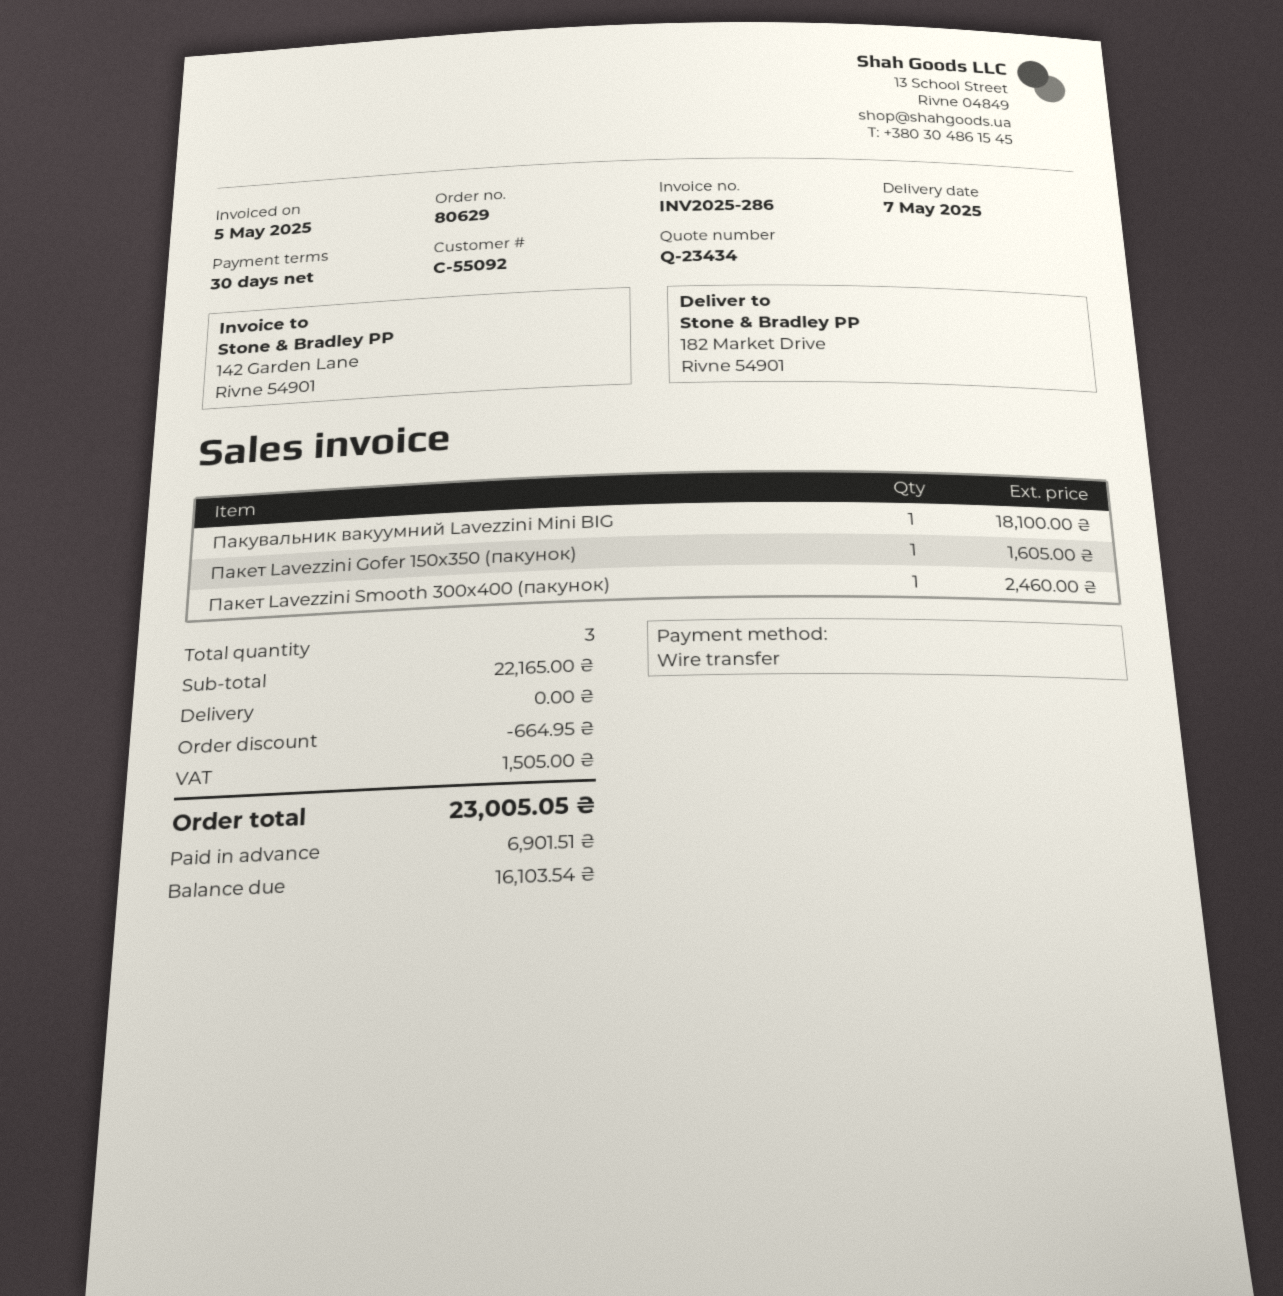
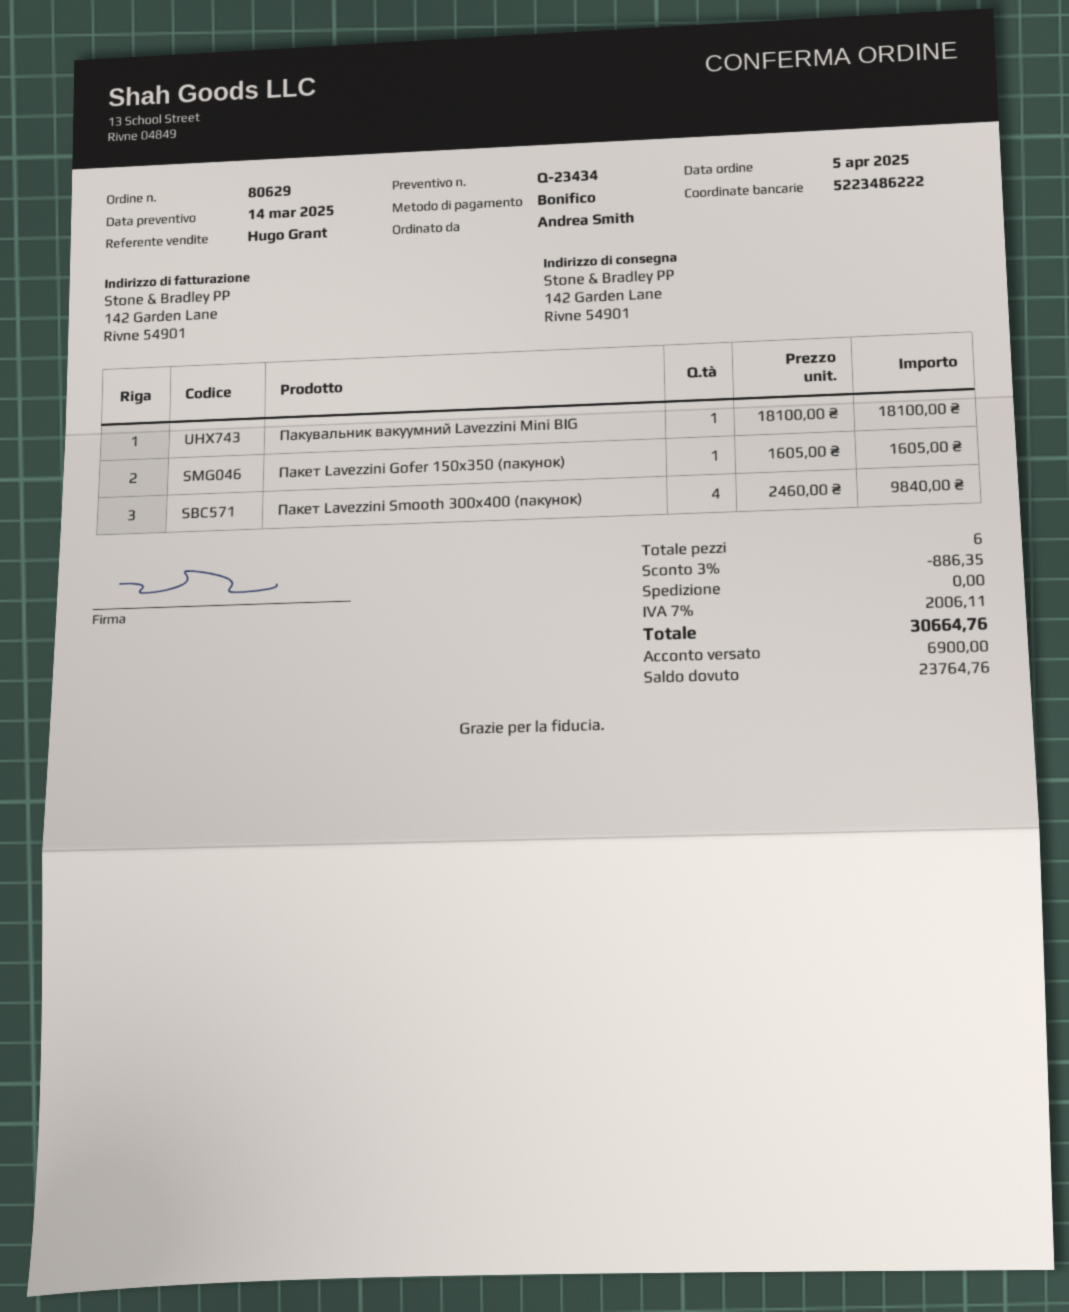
ship to: 182 Market Drive, Rivne 54901 -> 142 Garden Lane, Rivne 54901
Пакет Lavezzini Smooth 300x400 (пакунок): 1 for 2460.00 -> 4 for 9840.00
total quantity: 3 -> 6
discount: 664.95 -> 886.35
tax: 1505.00 -> 2006.11
total: 23005.05 -> 30664.76
deposit: 6901.51 -> 6900.00
balance: 16103.54 -> 23764.76

